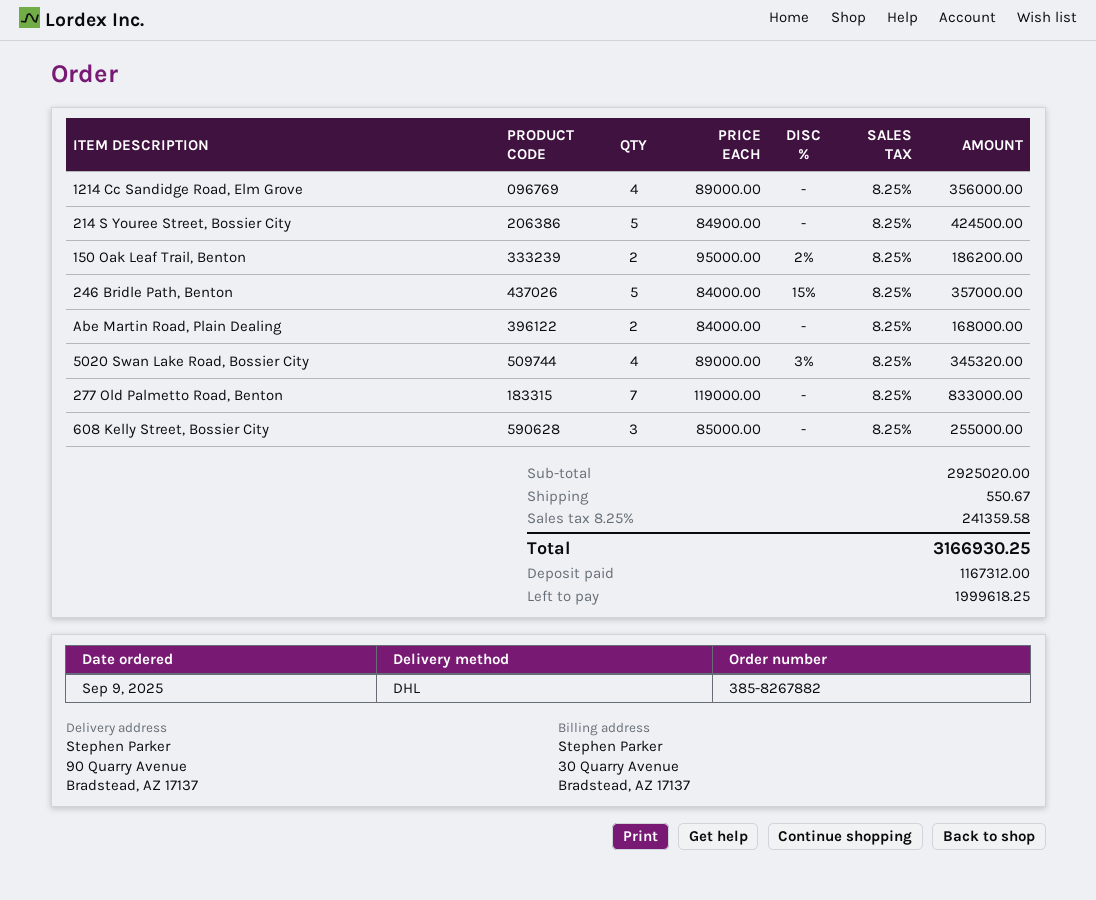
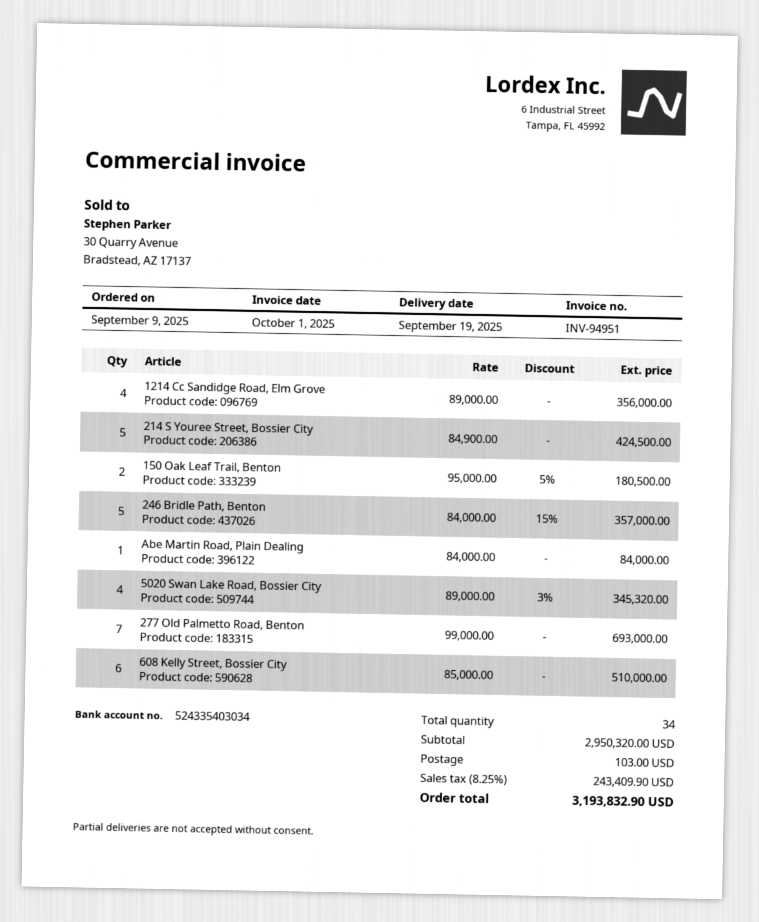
150 Oak Leaf Trail, Benton: 2 x 95000.00 - 2% = 186200.00 -> 2 x 95000.00 - 5% = 180500.00
Abe Martin Road, Plain Dealing: 2 x 84000.00 = 168000.00 -> 1 x 84000.00 = 84000.00
277 Old Palmetto Road, Benton: 7 x 119000.00 = 833000.00 -> 7 x 99000.00 = 693000.00
608 Kelly Street, Bossier City: 3 x 85000.00 = 255000.00 -> 6 x 85000.00 = 510000.00
subtotal: 2925020.00 -> 2950320.00
shipping: 550.67 -> 103.00
tax: 8.25% = 241359.58 -> 8.25% = 243409.90
total: 3166930.25 -> 3193832.90

